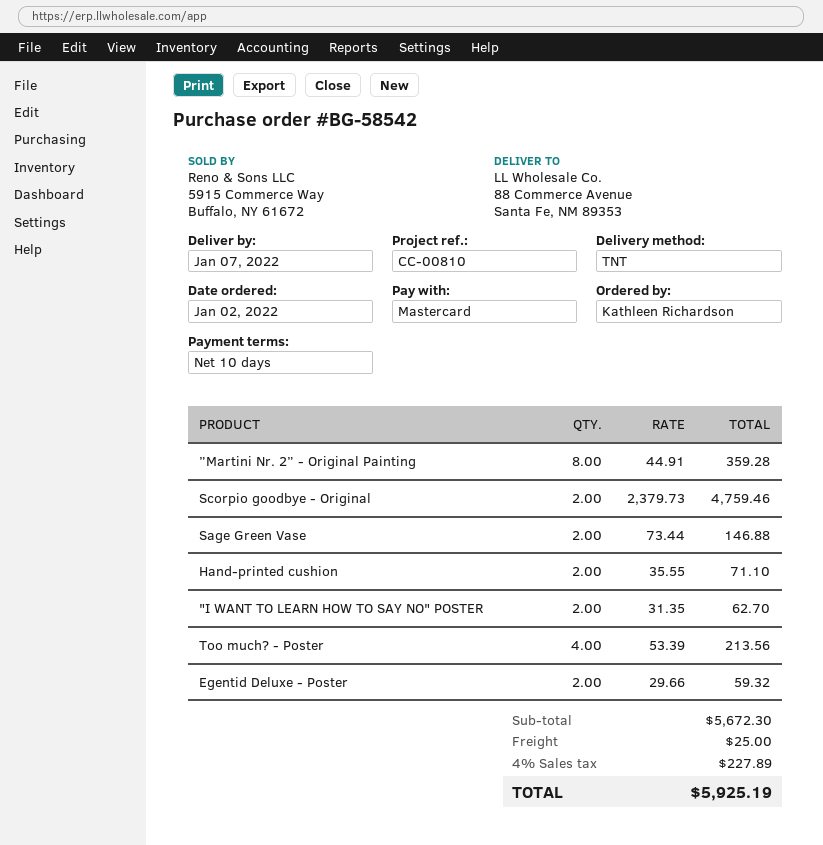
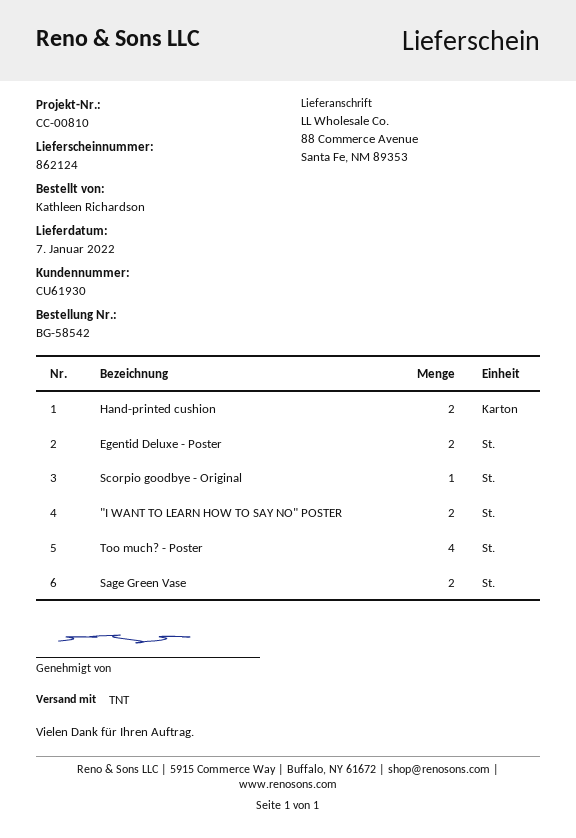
”Martini Nr. 2” - Original Painting: 8 -> none
Scorpio goodbye - Original: 2 -> 1

